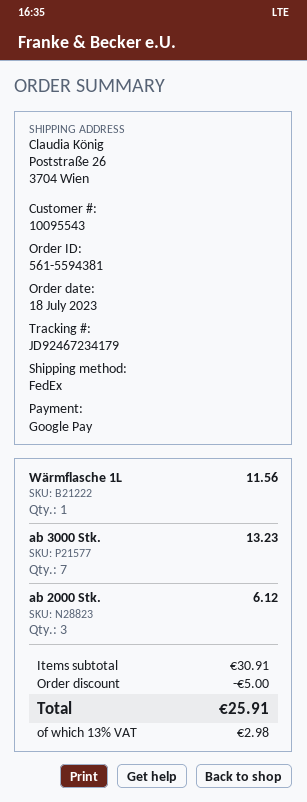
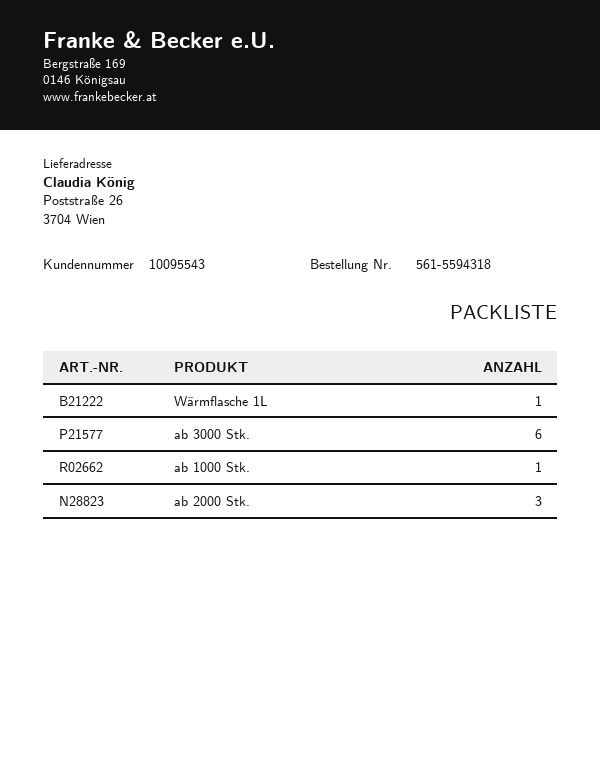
order number: 561-5594381 -> 561-5594318
ab 3000 Stk.: 7 -> 6
ab 1000 Stk.: none -> 1

